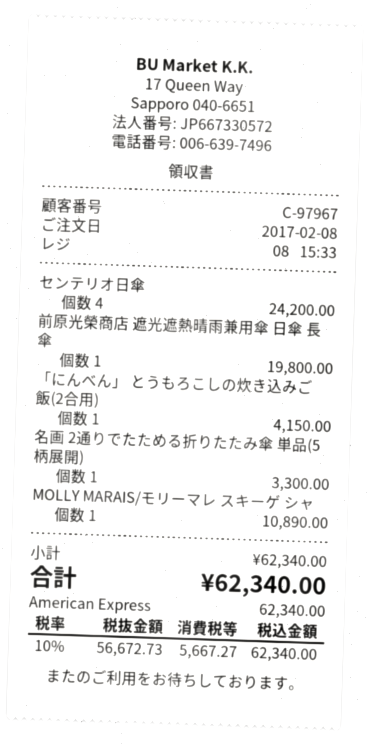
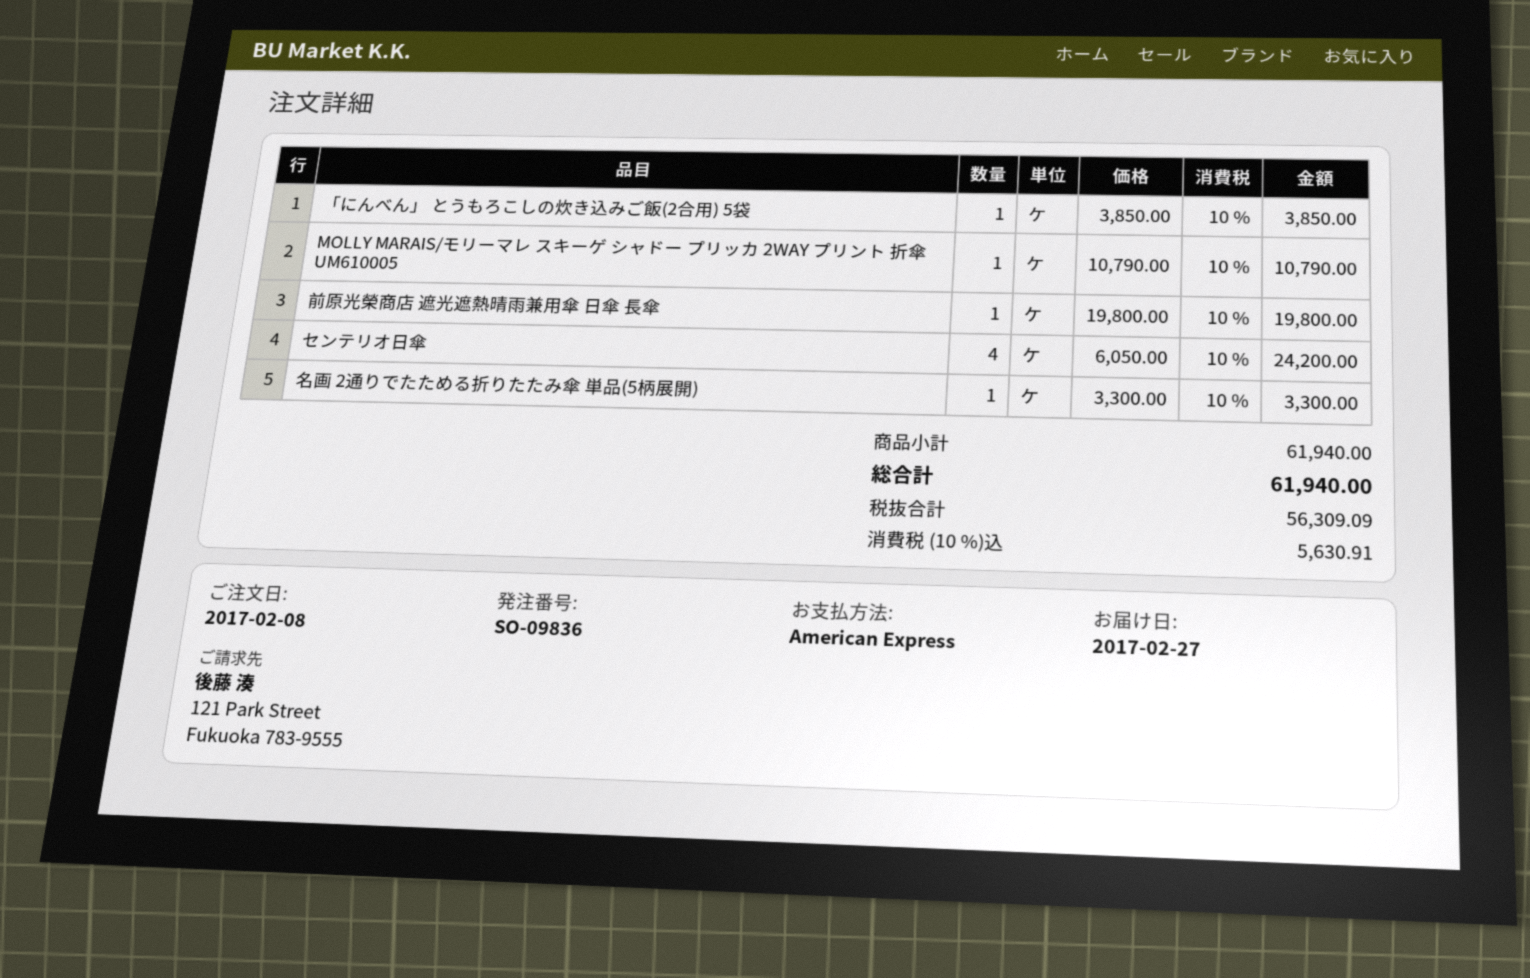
「にんべん」 とうもろこしの炊き込みご飯(2合用): 1 for 4150.00 -> 1 for 3850.00
MOLLY MARAIS/モリーマレ スキーゲ シャ: 1 for 10890.00 -> 1 for 10790.00
subtotal: 62340.00 -> 61940.00
net: 56672.73 -> 56309.09
tax: 10% = 5667.27 -> 10% = 5630.91
total: 62340.00 -> 61940.00

